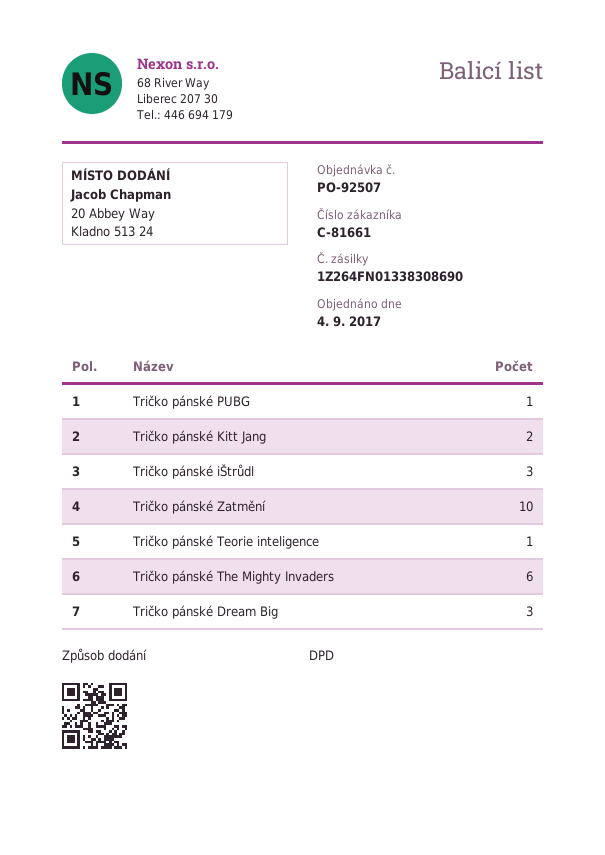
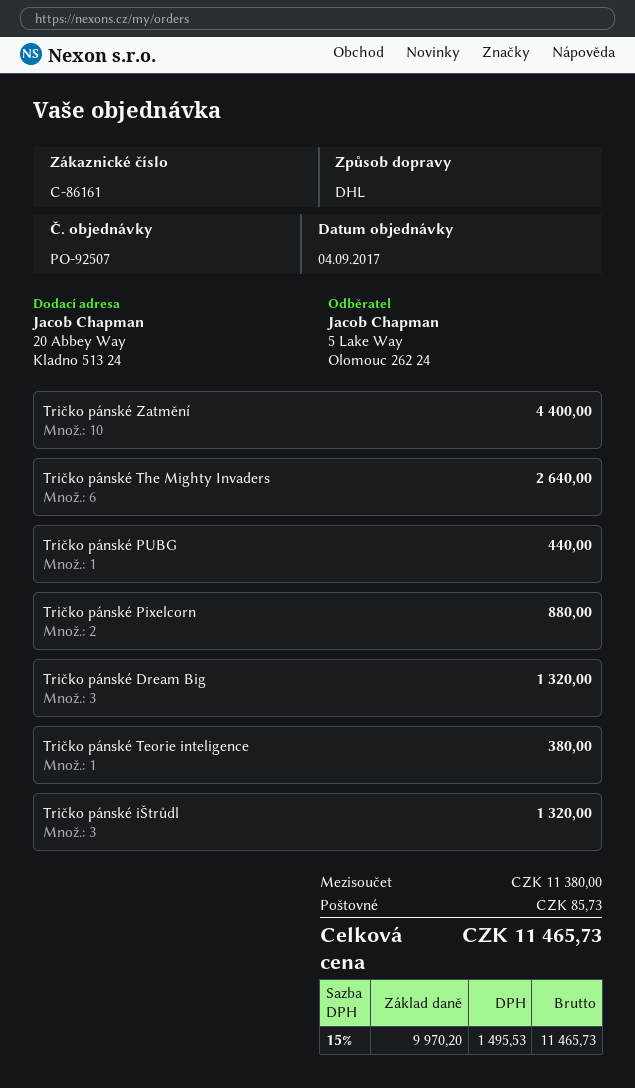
customer number: C-81661 -> C-86161
shipping method: DPD -> DHL
Tričko pánské Kitt Jang: 2 -> none
Tričko pánské Pixelcorn: none -> 2

